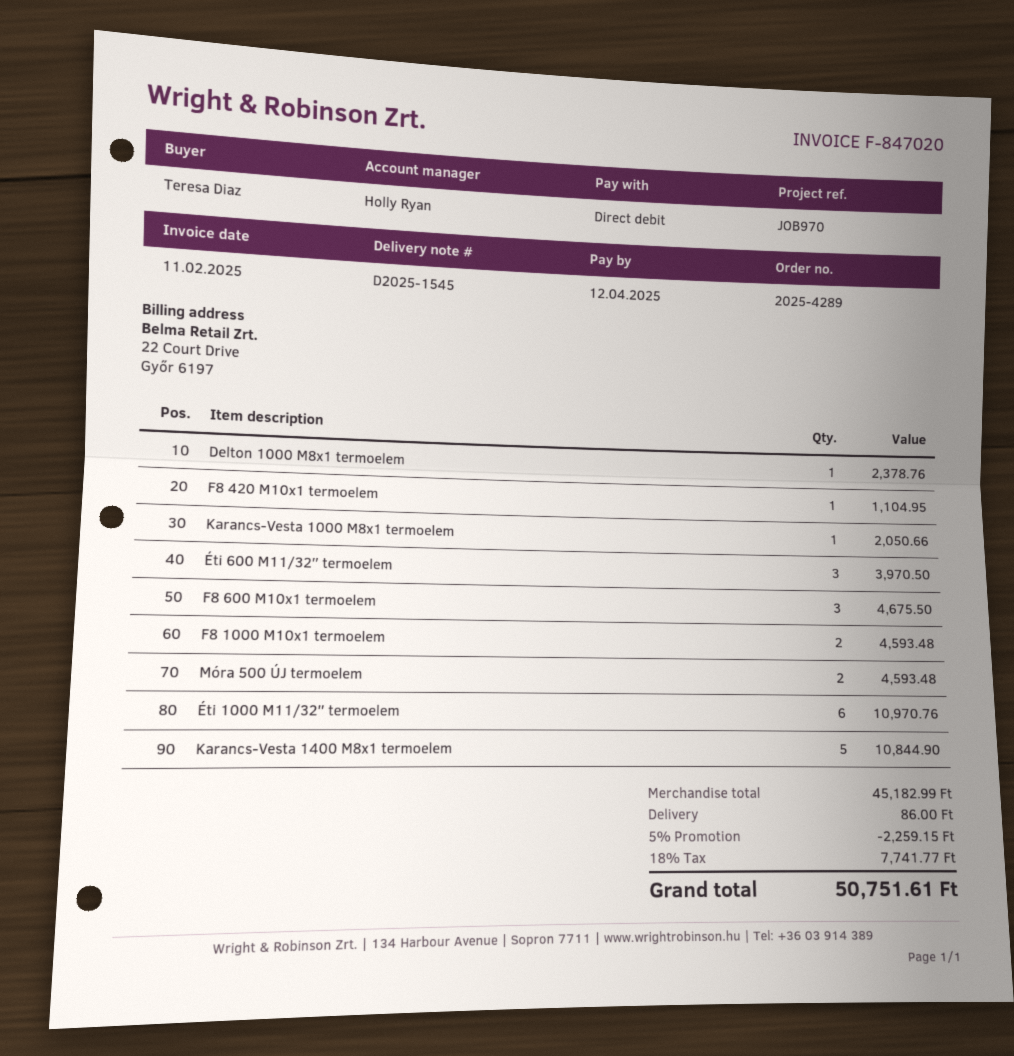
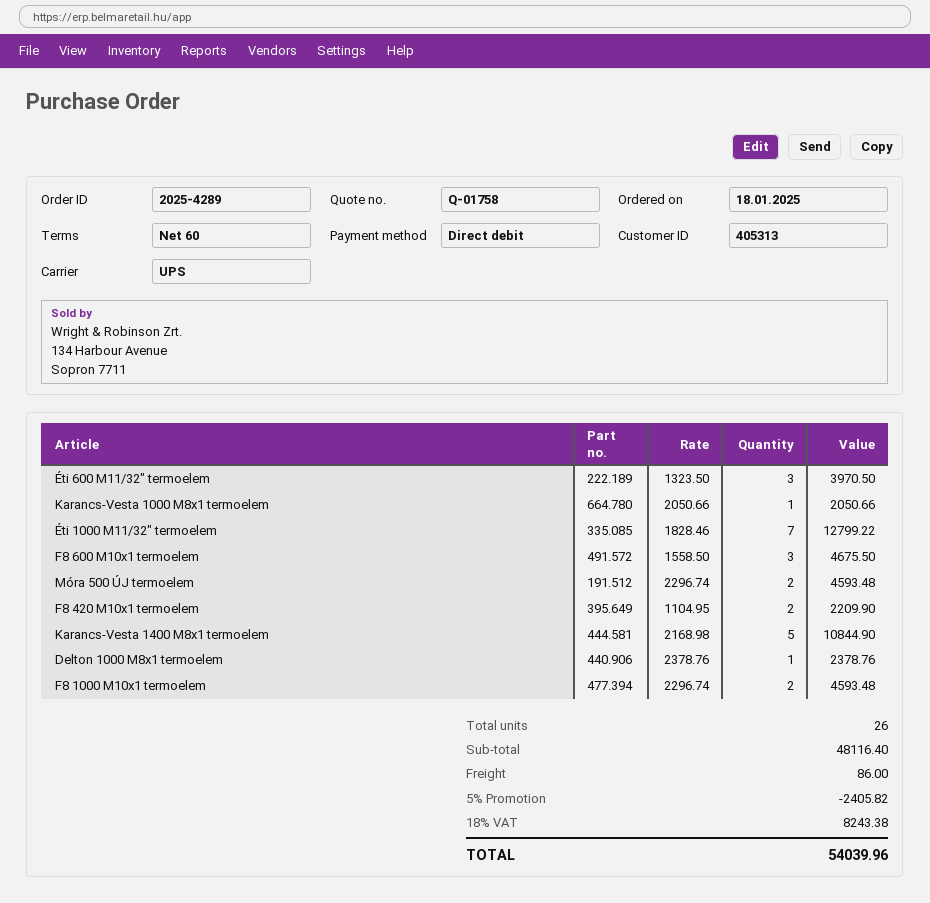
F8 420 M10x1 termoelem: 1 for 1104.95 -> 2 for 2209.90
Éti 1000 M11/32″ termoelem: 6 for 10970.76 -> 7 for 12799.22
subtotal: 45182.99 -> 48116.40
discount: 5% = 2259.15 -> 5% = 2405.82
tax: 18% = 7741.77 -> 18% = 8243.38
total: 50751.61 -> 54039.96

